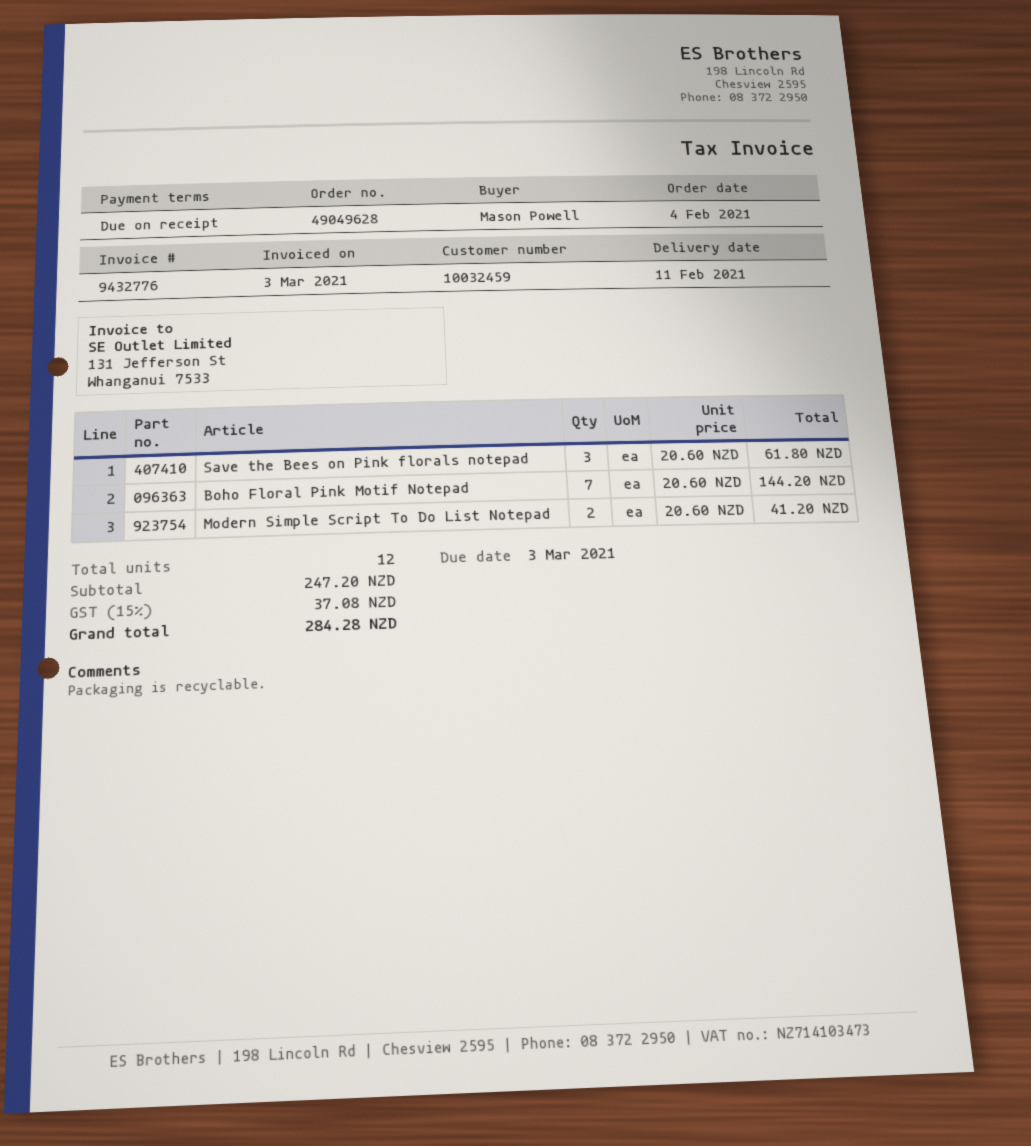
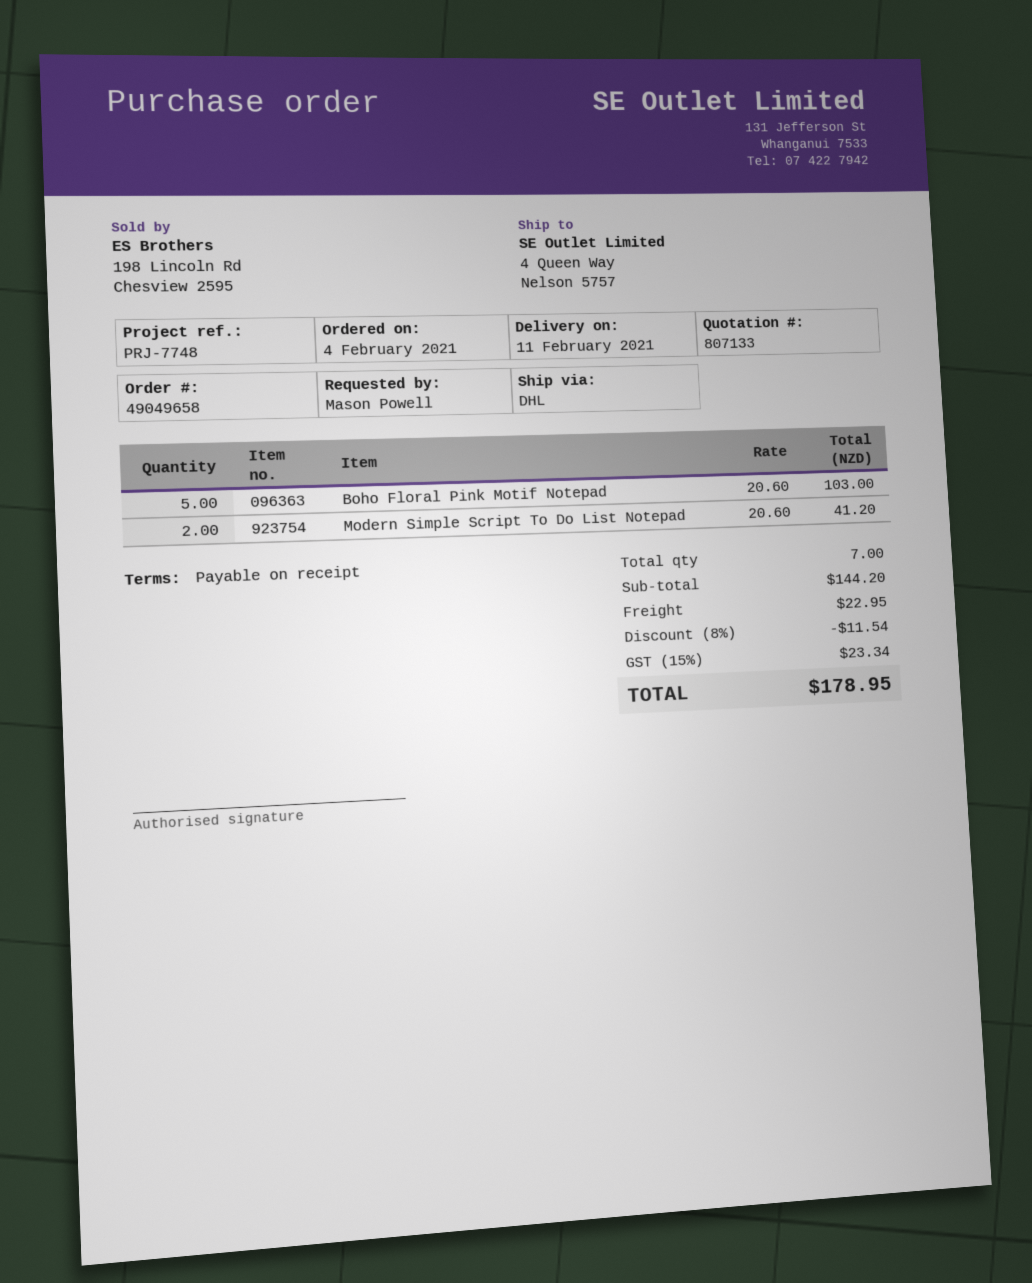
order number: 49049628 -> 49049658
Save the Bees on Pink florals notepad: 3 x 20.60 = 61.80 -> none
Boho Floral Pink Motif Notepad: 7 x 20.60 = 144.20 -> 5 x 20.60 = 103.00
total quantity: 12 -> 7
subtotal: 247.20 -> 144.20
discount: none -> 8% = 11.54
shipping: none -> 22.95
tax: 15% = 37.08 -> 15% = 23.34
total: 284.28 -> 178.95

